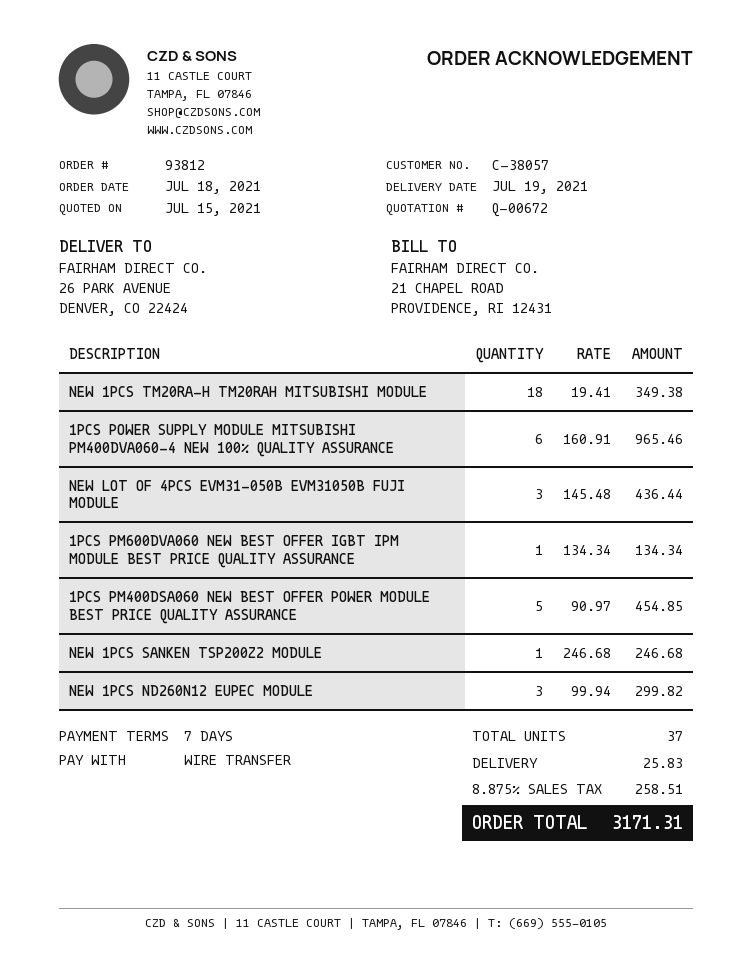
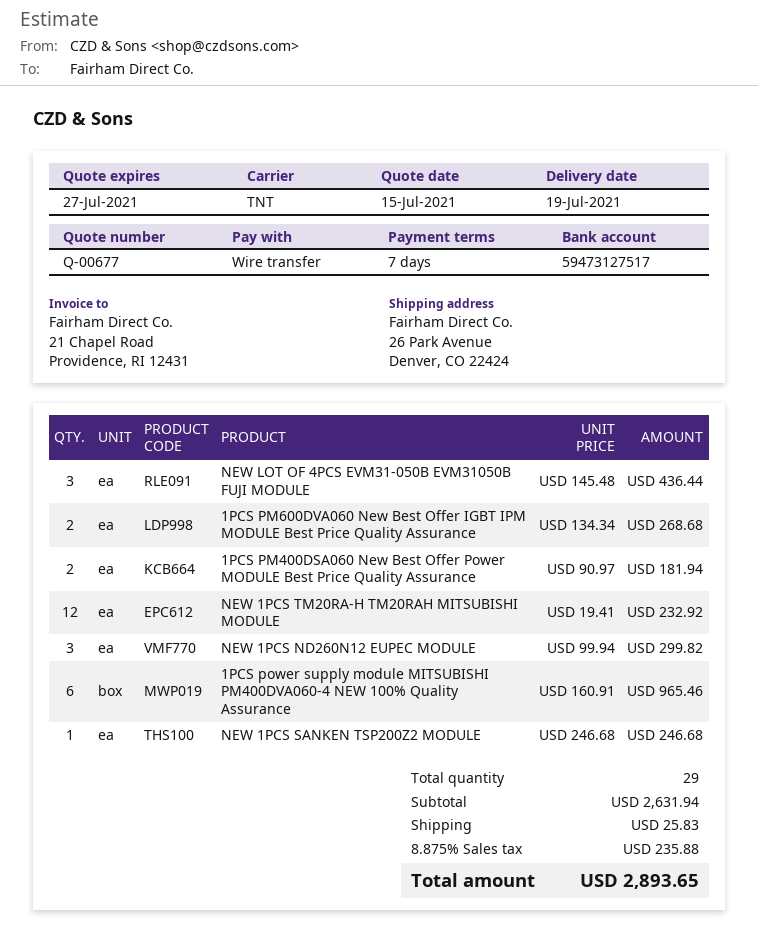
quote number: Q-00672 -> Q-00677
NEW 1PCS TM20RA-H TM20RAH MITSUBISHI MODULE: 18 x 19.41 = 349.38 -> 12 x 19.41 = 232.92
1PCS PM600DVA060 NEW BEST OFFER IGBT IPM MODULE BEST PRICE QUALITY ASSURANCE: 1 x 134.34 = 134.34 -> 2 x 134.34 = 268.68
1PCS PM400DSA060 NEW BEST OFFER POWER MODULE BEST PRICE QUALITY ASSURANCE: 5 x 90.97 = 454.85 -> 2 x 90.97 = 181.94
total quantity: 37 -> 29
tax: 8.875% = 258.51 -> 8.875% = 235.88
total: 3171.31 -> 2893.65

